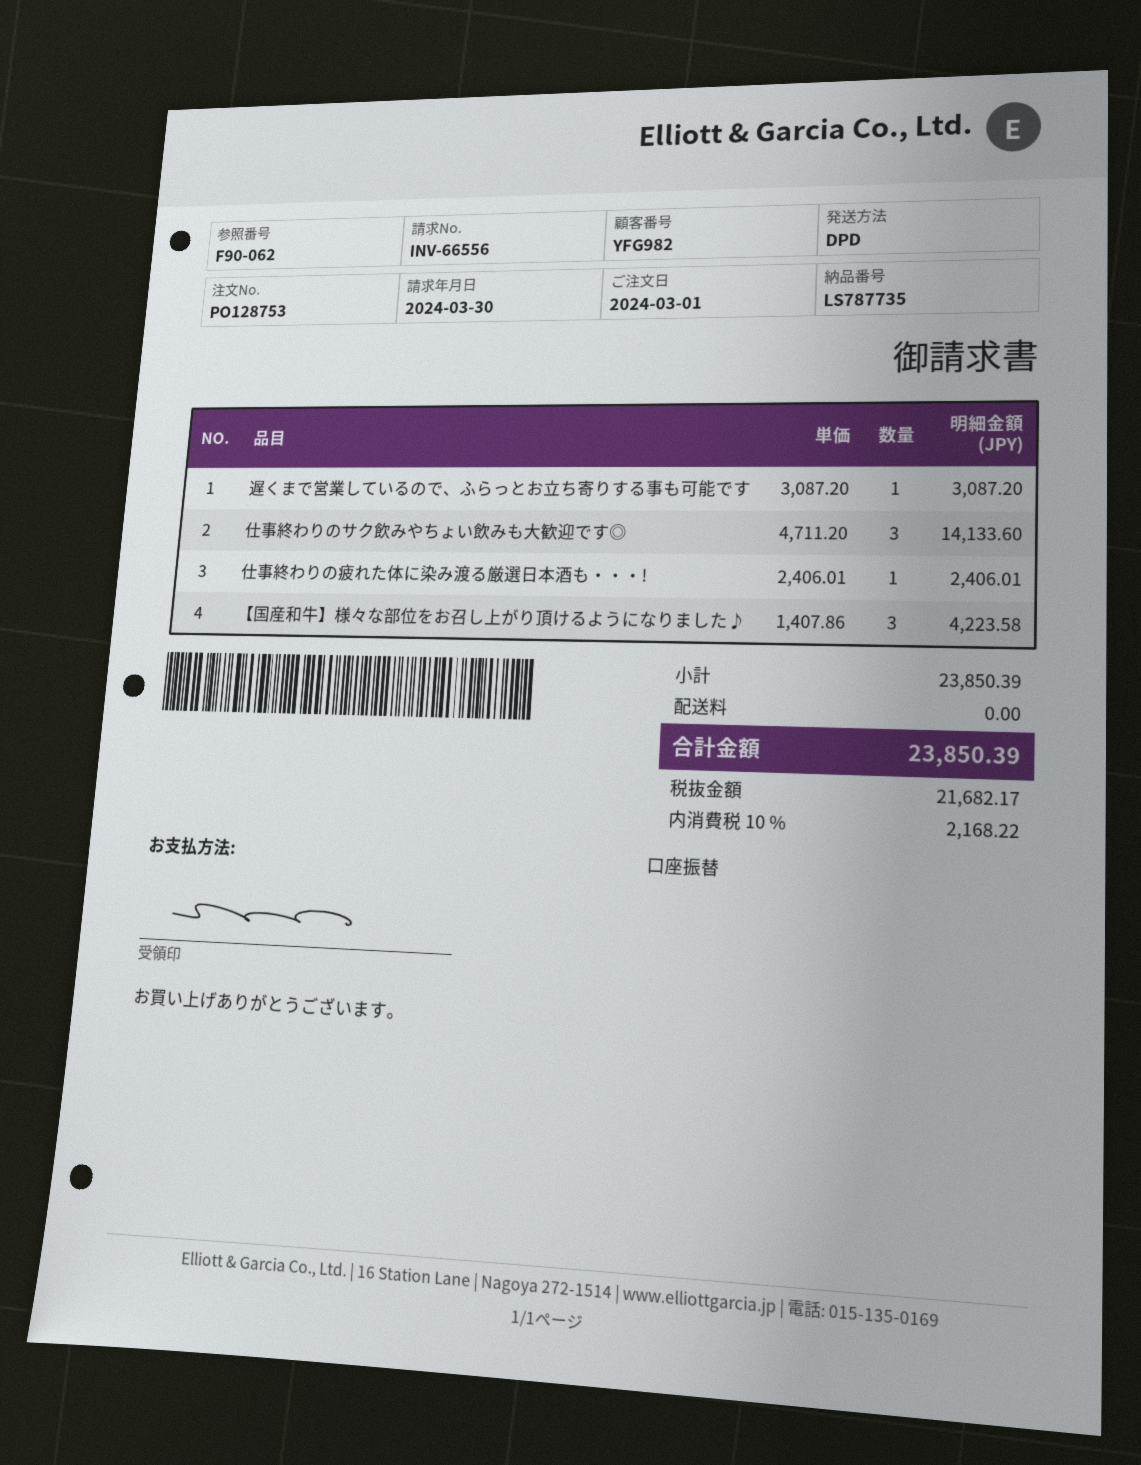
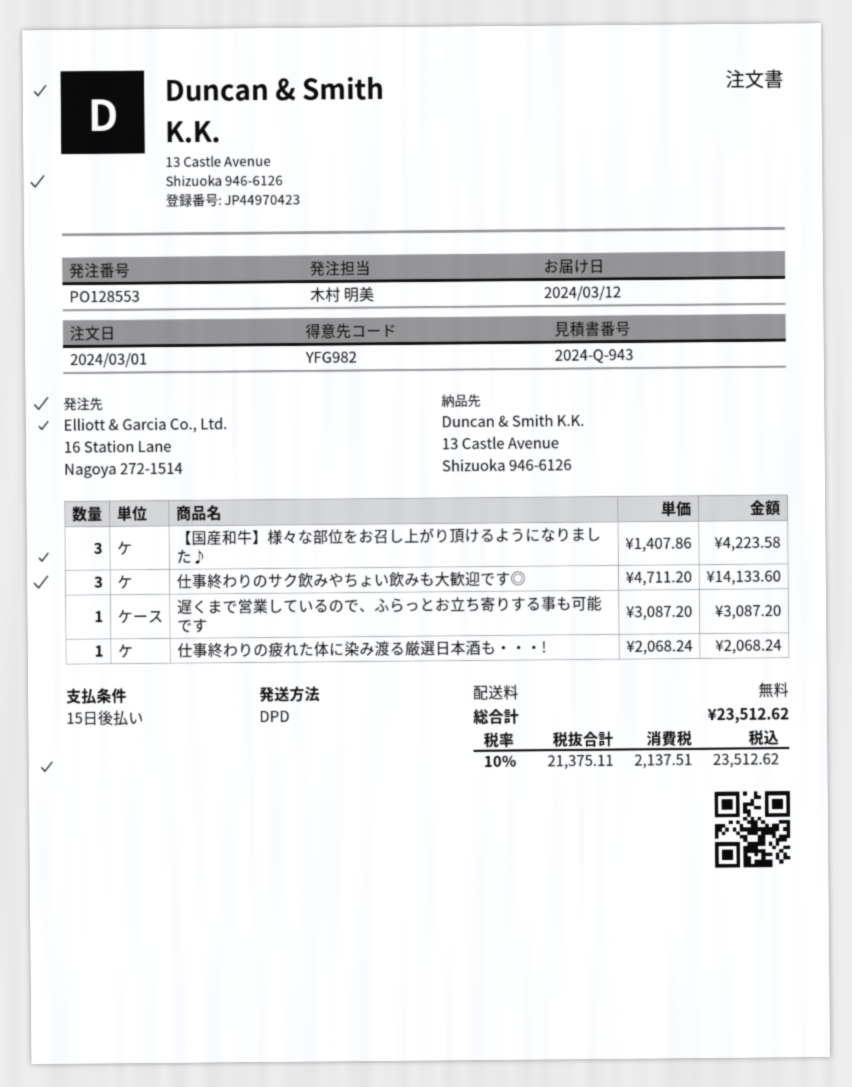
order number: PO128753 -> PO128553
仕事終わりの疲れた体に染み渡る厳選日本酒も・・・!: 1 x 2406.01 = 2406.01 -> 1 x 2068.24 = 2068.24
net: 21682.17 -> 21375.11
tax: 10% = 2168.22 -> 10% = 2137.51
total: 23850.39 -> 23512.62

